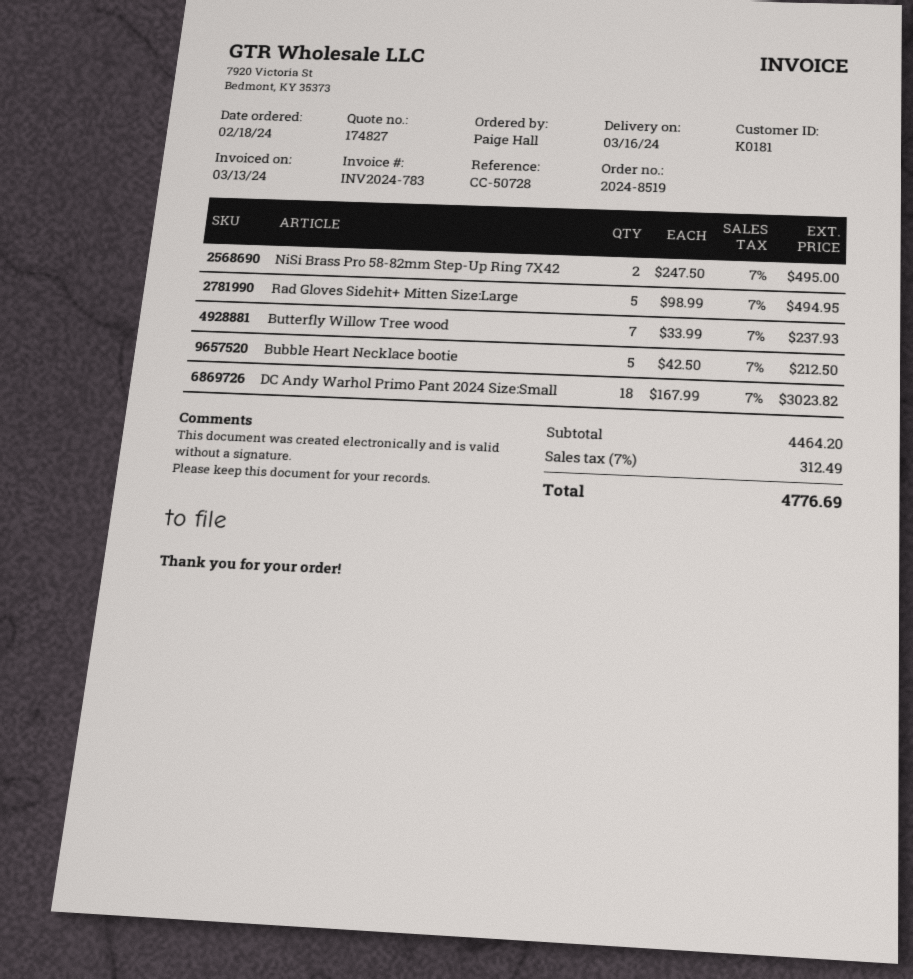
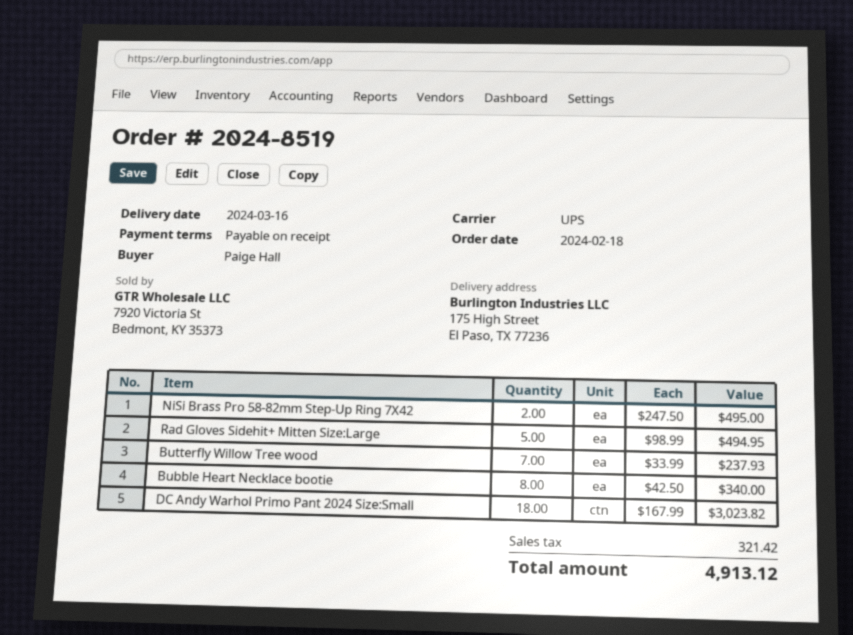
Bubble Heart Necklace bootie: 5 x 42.50 = 212.50 -> 8 x 42.50 = 340.00
tax: 312.49 -> 321.42
total: 4776.69 -> 4913.12

